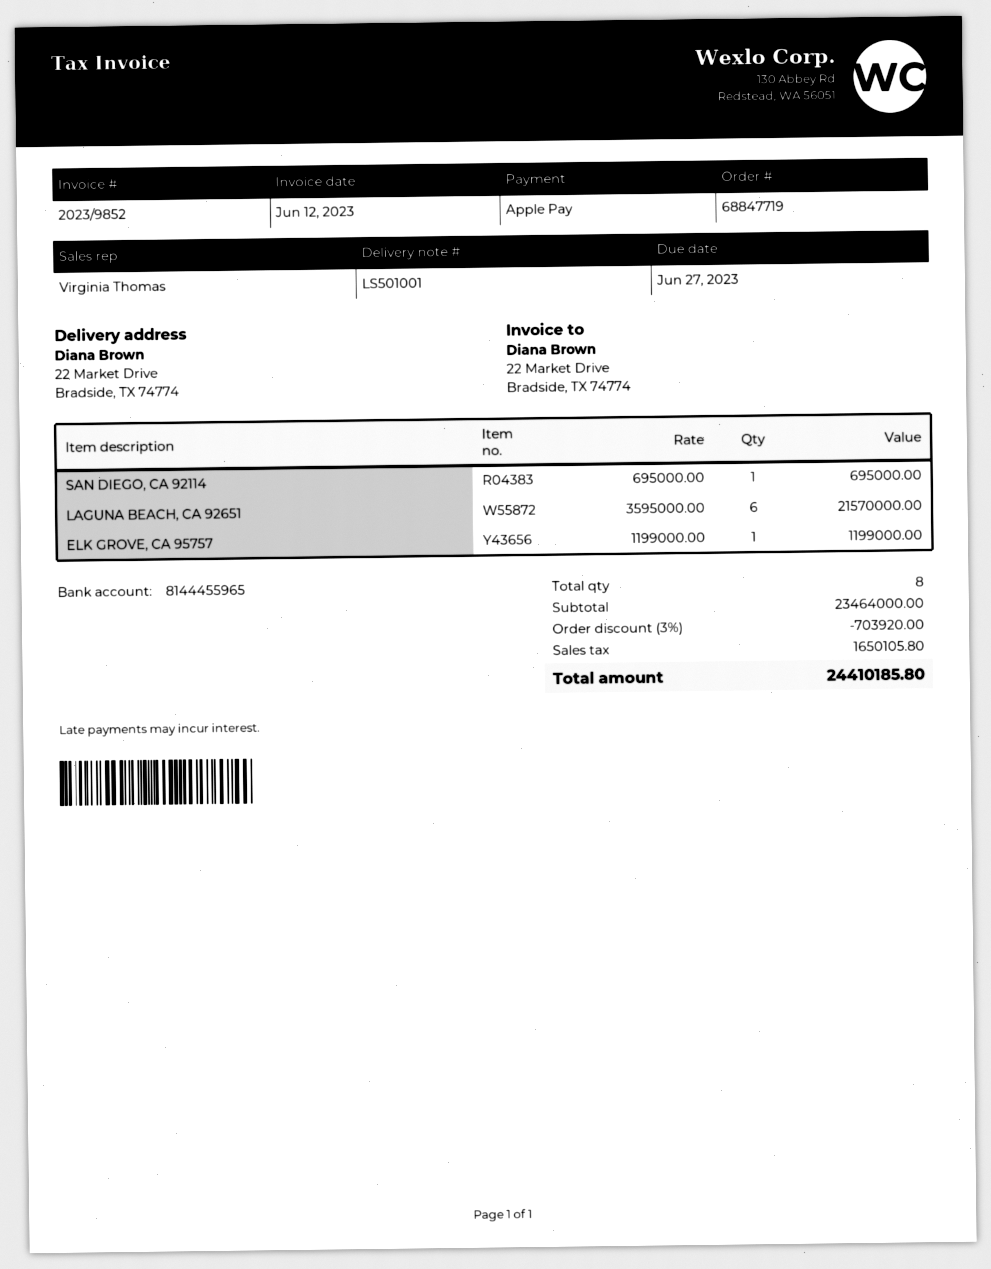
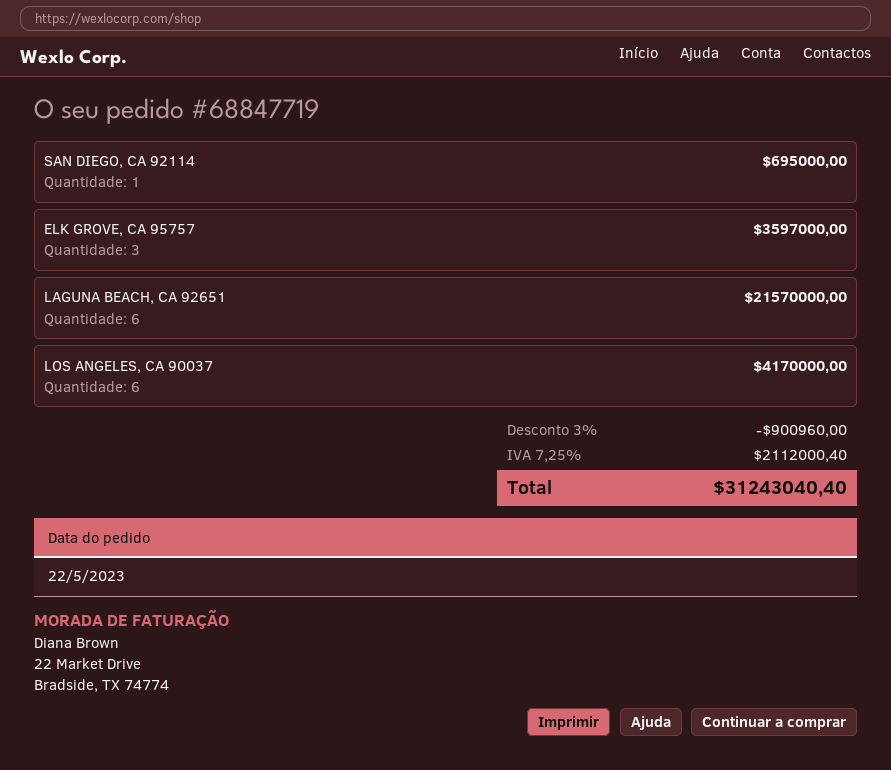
ELK GROVE, CA 95757: 1 for 1199000.00 -> 3 for 3597000.00
LOS ANGELES, CA 90037: none -> 6 for 4170000.00
discount: 3% = 703920.00 -> 3% = 900960.00
tax: 1650105.80 -> 2112000.40
total: 24410185.80 -> 31243040.40

